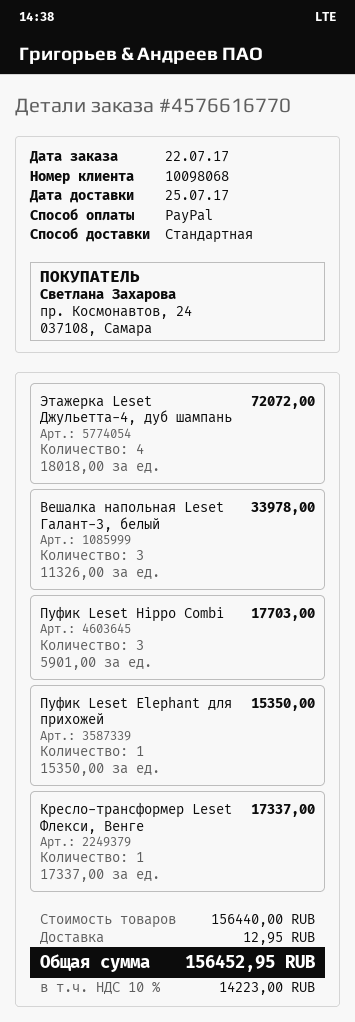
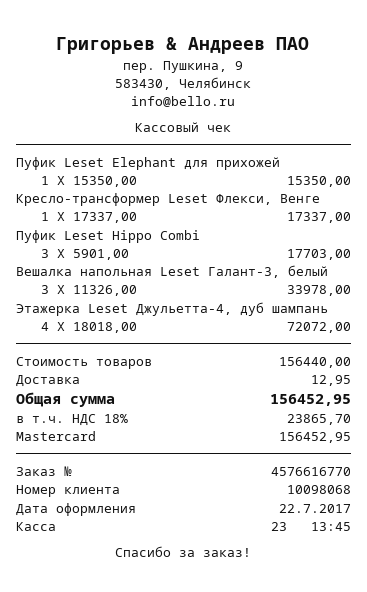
payment method: PayPal -> Mastercard
tax: 10% = 14223.00 -> 18% = 23865.70

